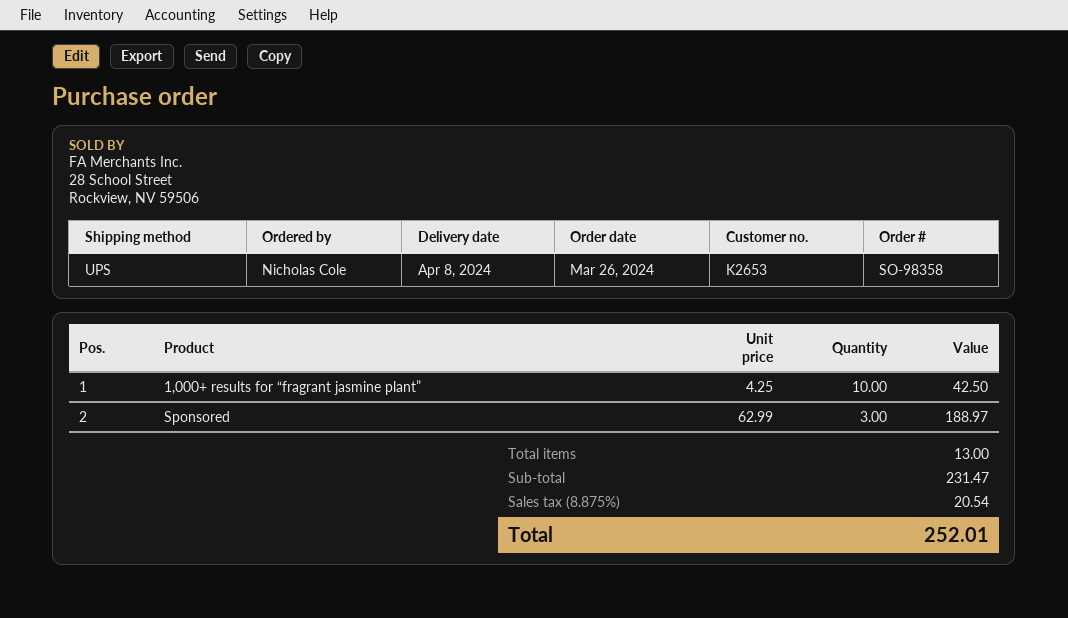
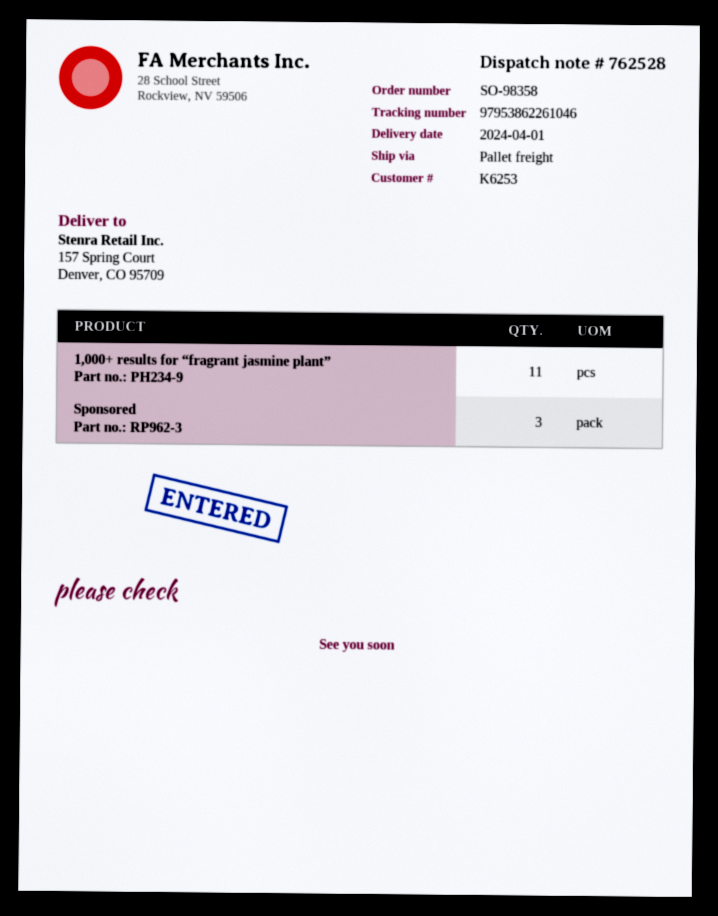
delivery date: 2024-04-08 -> 2024-04-01
customer number: K2653 -> K6253
shipping method: UPS -> pallet freight
1,000+ results for “fragrant jasmine plant”: 10 -> 11

